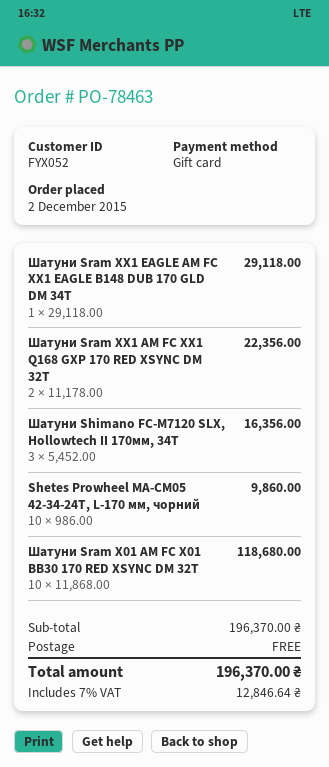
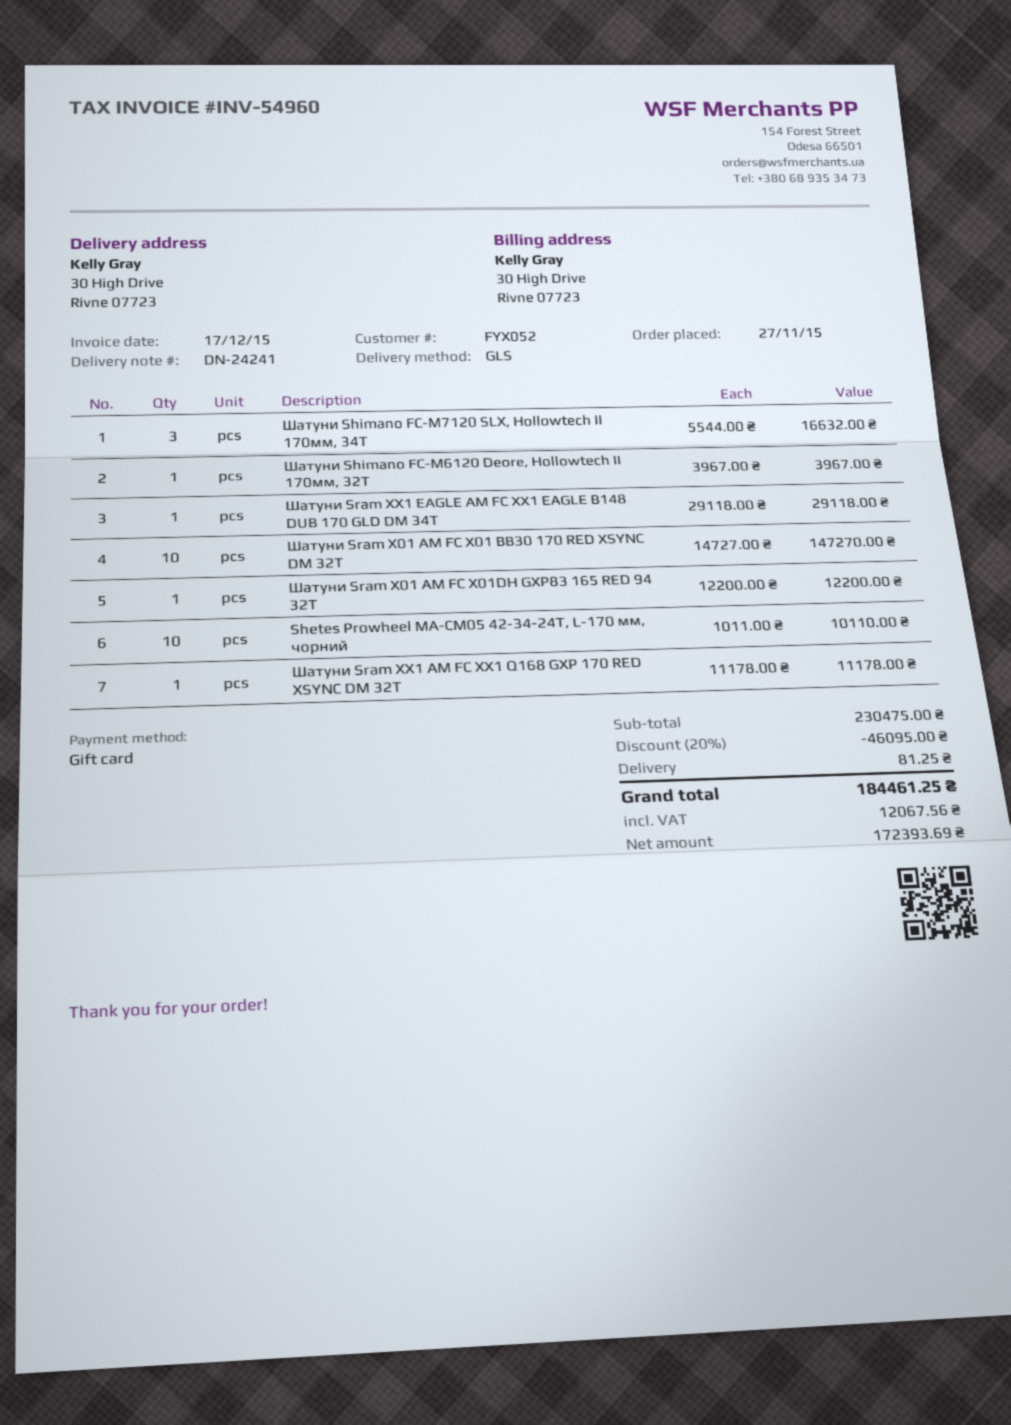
order date: 2015-12-02 -> 2015-11-27
Шатуни Sram XX1 AM FC XX1 Q168 GXP 170 RED XSYNC DM 32T: 2 x 11178.00 = 22356.00 -> 1 x 11178.00 = 11178.00
Шатуни Shimano FC-M7120 SLX, Hollowtech II 170мм, 34Т: 3 x 5452.00 = 16356.00 -> 3 x 5544.00 = 16632.00
Shetes Prowheel MA-CM05 42-34-24T, L-170 мм, чорний: 10 x 986.00 = 9860.00 -> 10 x 1011.00 = 10110.00
Шатуни Sram X01 AM FC X01 BB30 170 RED XSYNC DM 32T: 10 x 11868.00 = 118680.00 -> 10 x 14727.00 = 147270.00
Шатуни Shimano FC-M6120 Deore, Hollowtech II 170мм, 32Т: none -> 1 x 3967.00 = 3967.00
Шатуни Sram X01 AM FC X01DH GXP83 165 RED 94 32T: none -> 1 x 12200.00 = 12200.00
subtotal: 196370.00 -> 230475.00
discount: none -> 20% = 46095.00
shipping: 0.00 -> 81.25
tax: 12846.64 -> 12067.56
total: 196370.00 -> 184461.25

